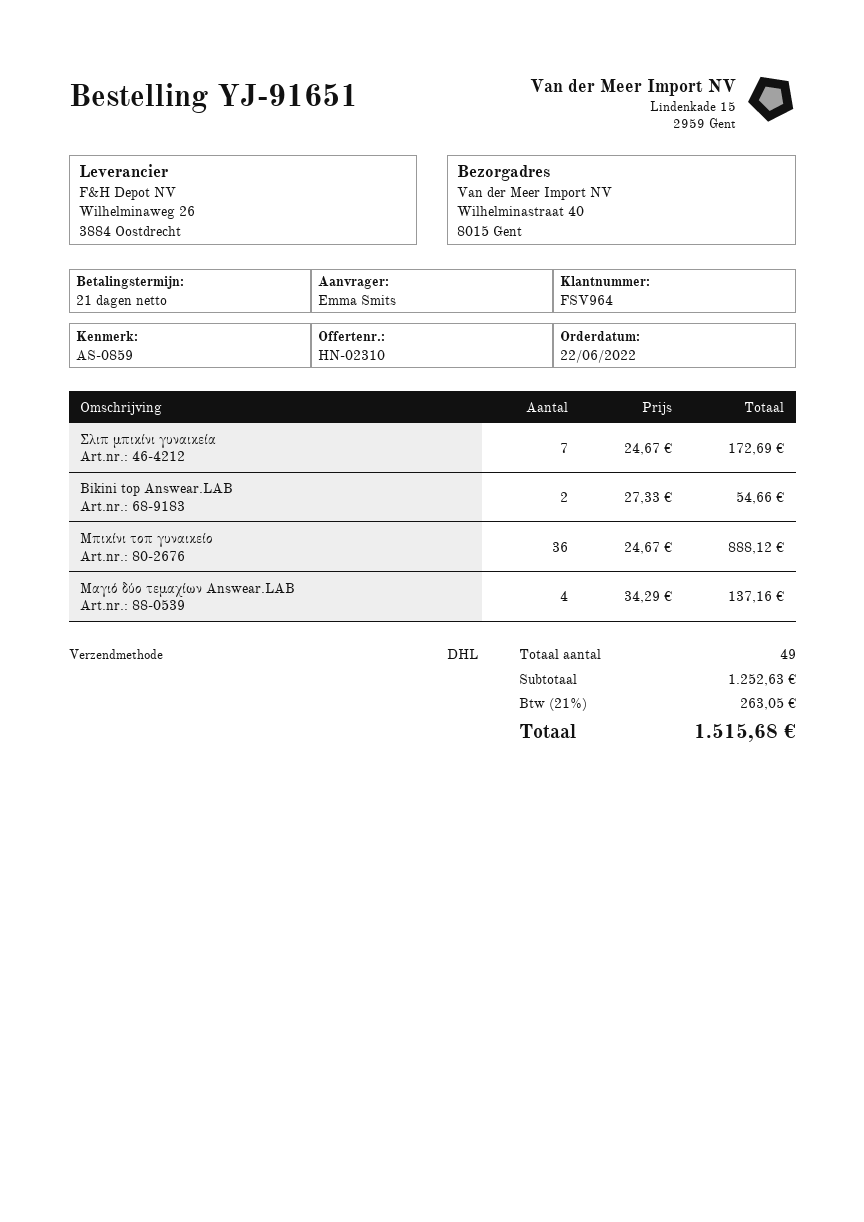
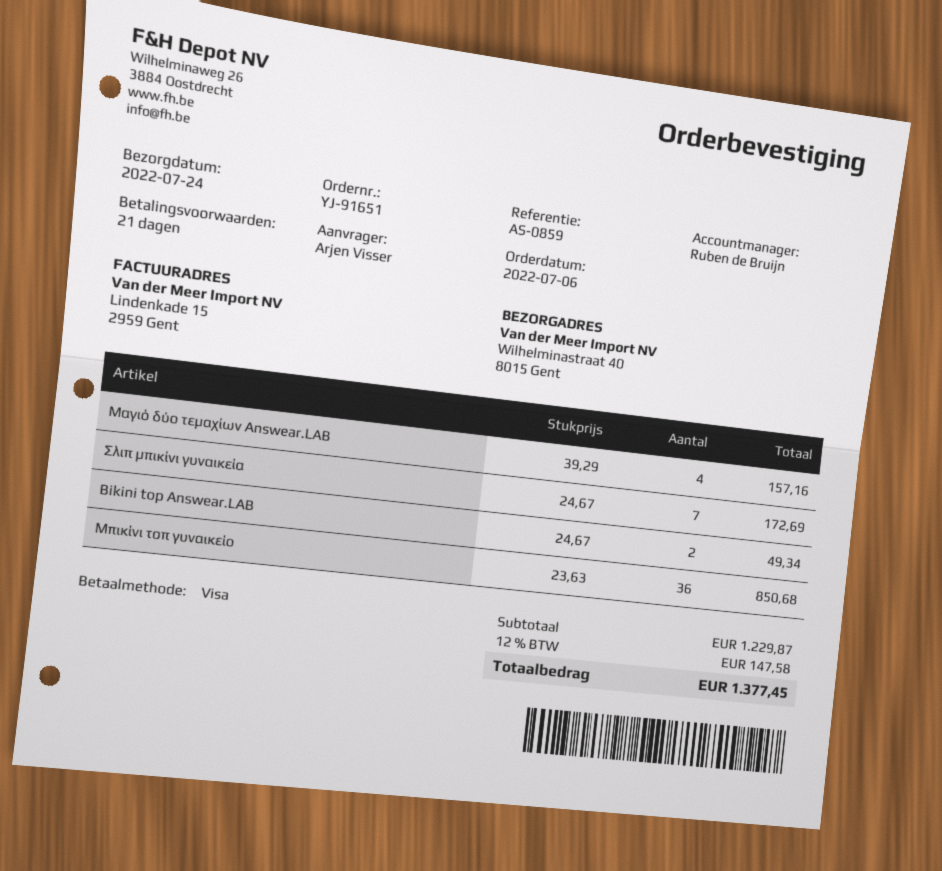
order date: 2022-06-22 -> 2022-07-06
ordered by: Emma Smits -> Arjen Visser
Bikini top Answear.LAB: 2 x 27.33 = 54.66 -> 2 x 24.67 = 49.34
Μπικίνι τοπ γυναικείο: 36 x 24.67 = 888.12 -> 36 x 23.63 = 850.68
Μαγιό δύο τεμαχίων Answear.LAB: 4 x 34.29 = 137.16 -> 4 x 39.29 = 157.16
subtotal: 1252.63 -> 1229.87
tax: 21% = 263.05 -> 12% = 147.58
total: 1515.68 -> 1377.45

